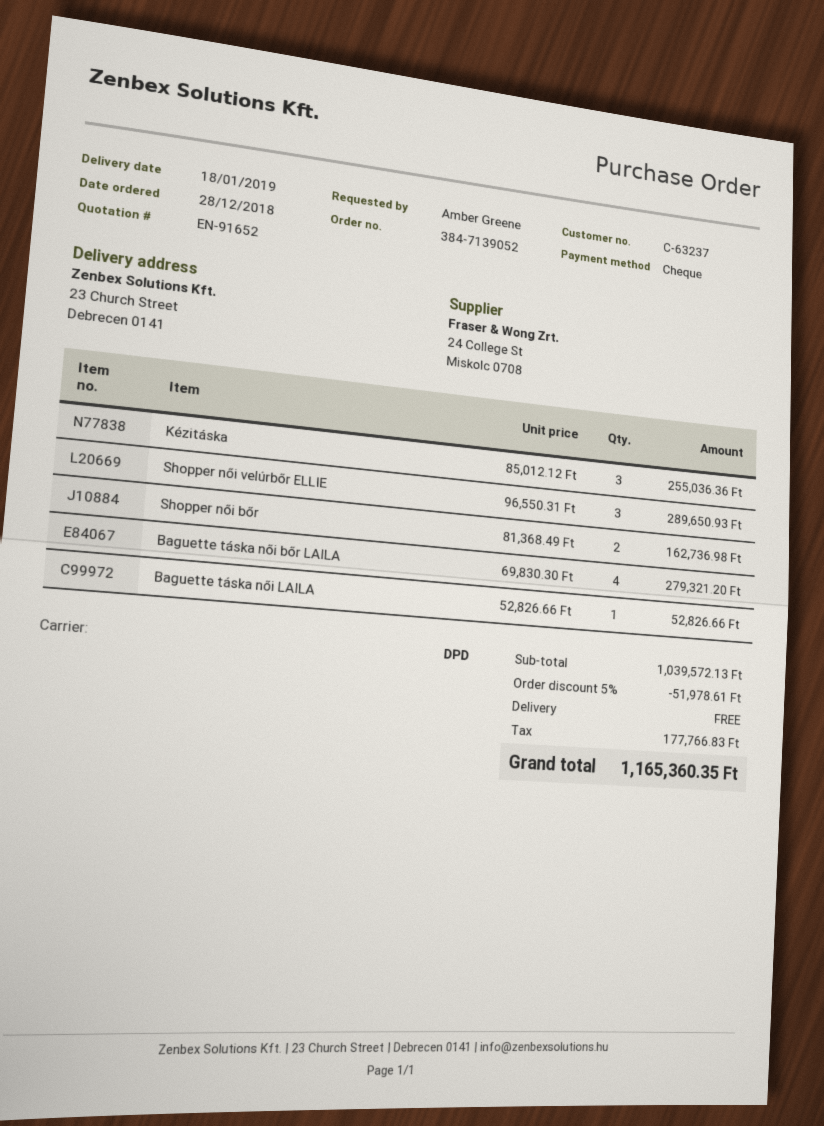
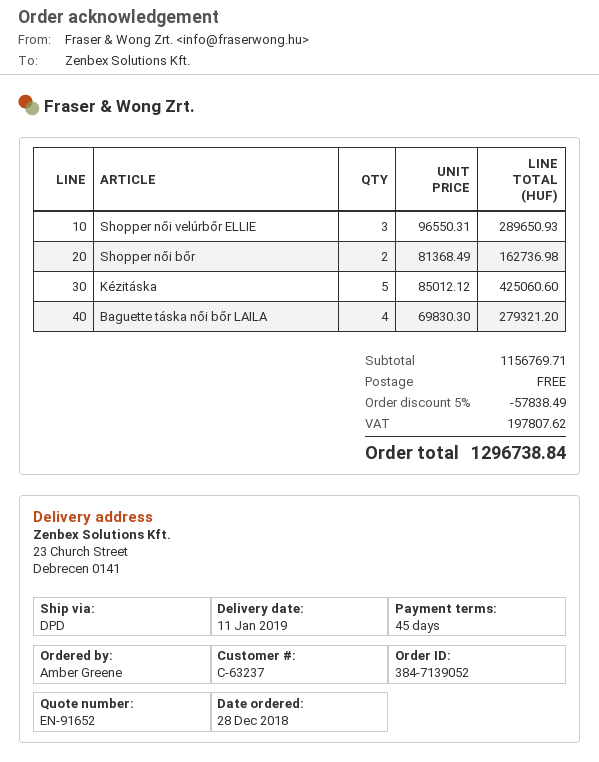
delivery date: 2019-01-18 -> 2019-01-11
Kézitáska: 3 x 85012.12 = 255036.36 -> 5 x 85012.12 = 425060.60
Baguette táska női LAILA: 1 x 52826.66 = 52826.66 -> none
subtotal: 1039572.13 -> 1156769.71
discount: 5% = 51978.61 -> 5% = 57838.49
tax: 177766.83 -> 197807.62
total: 1165360.35 -> 1296738.84

